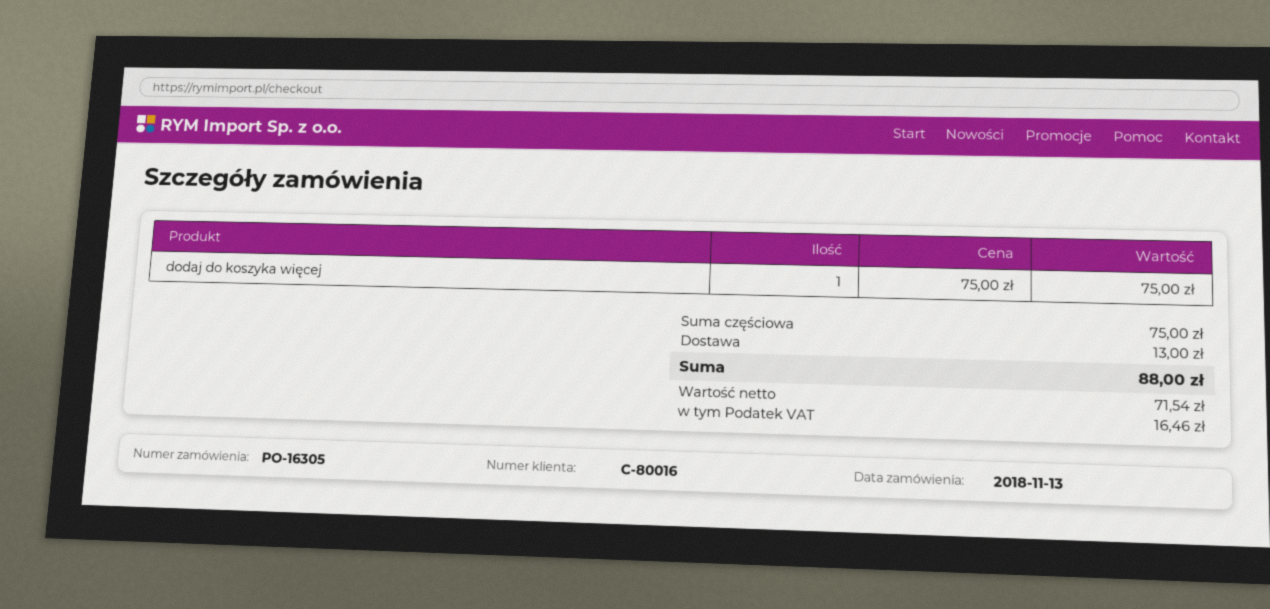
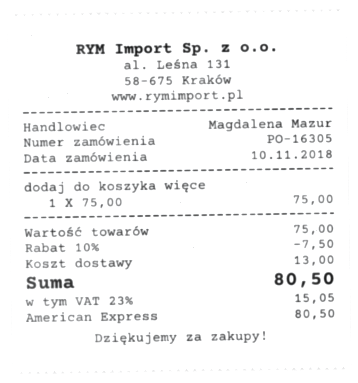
order date: 2018-11-13 -> 2018-11-10
discount: none -> 10% = 7.50
tax: 16.46 -> 15.05
total: 88.00 -> 80.50

